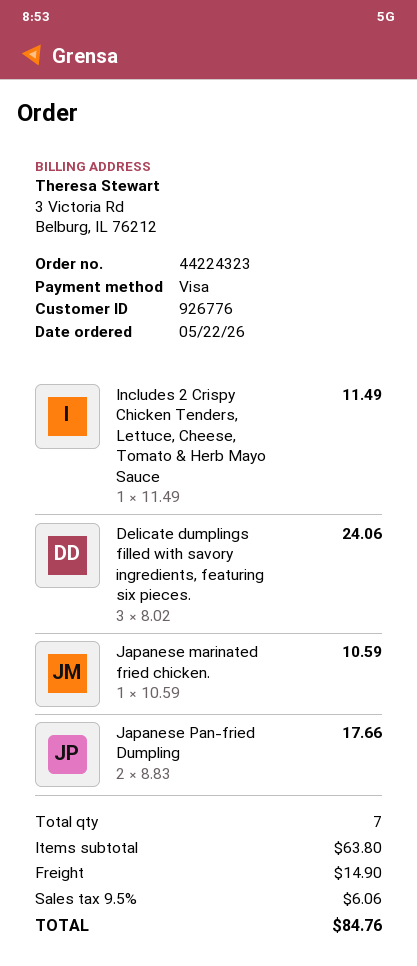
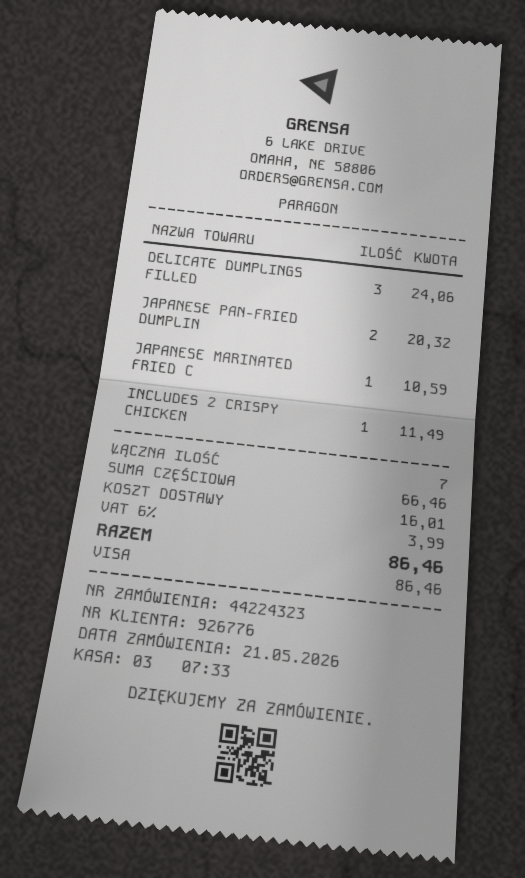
order date: 2026-05-22 -> 2026-05-21
Japanese Pan-fried Dumpling: 2 for 17.66 -> 2 for 20.32
subtotal: 63.80 -> 66.46
shipping: 14.90 -> 16.01
tax: 9.5% = 6.06 -> 6% = 3.99
total: 84.76 -> 86.46

